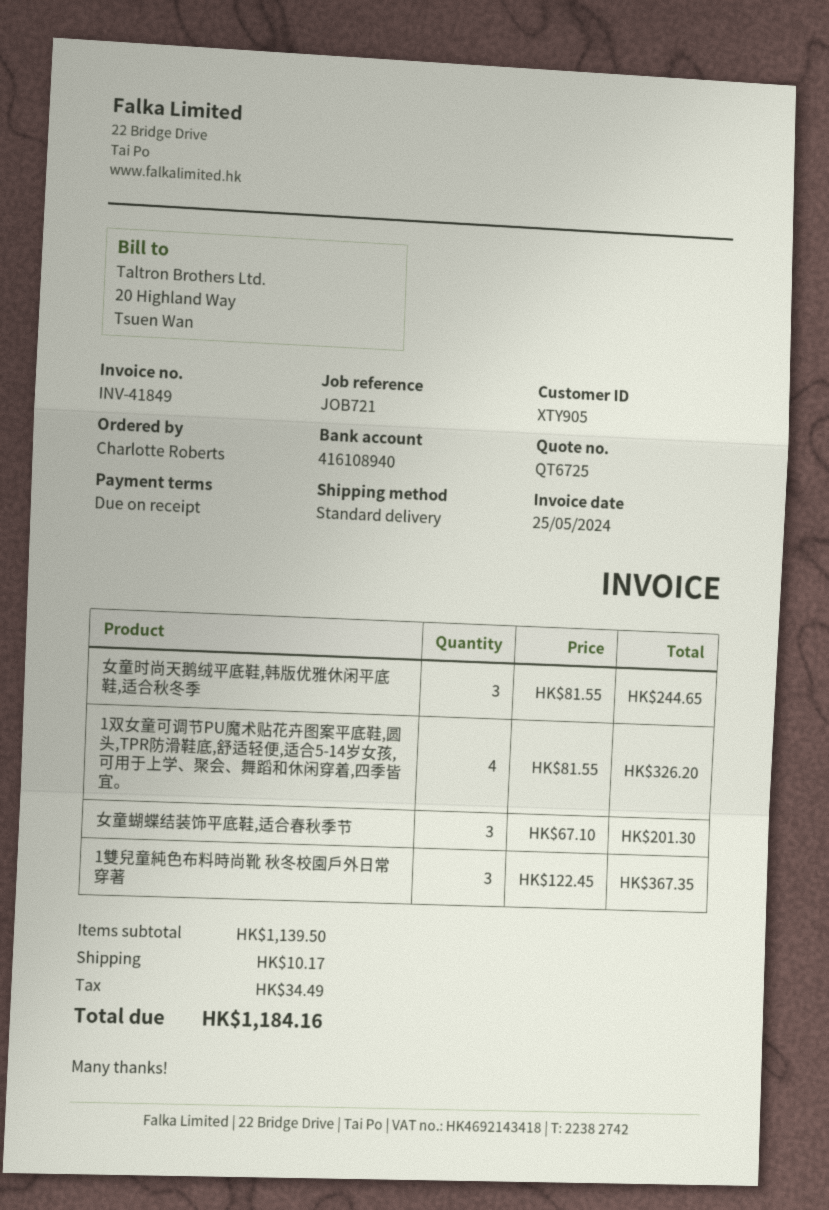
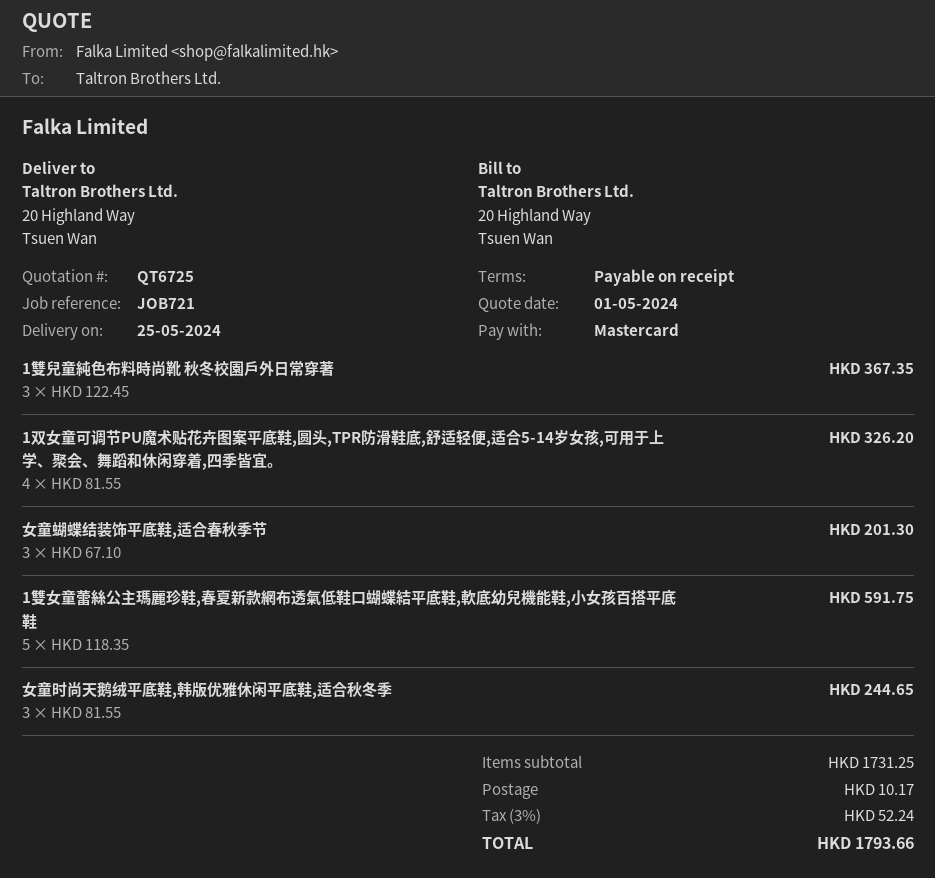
1雙女童蕾絲公主瑪麗珍鞋,春夏新款網布透氣低鞋口蝴蝶結平底鞋,軟底幼兒機能鞋,小女孩百搭平底鞋: none -> 5 x 118.35 = 591.75
subtotal: 1139.50 -> 1731.25
tax: 34.49 -> 52.24
total: 1184.16 -> 1793.66

